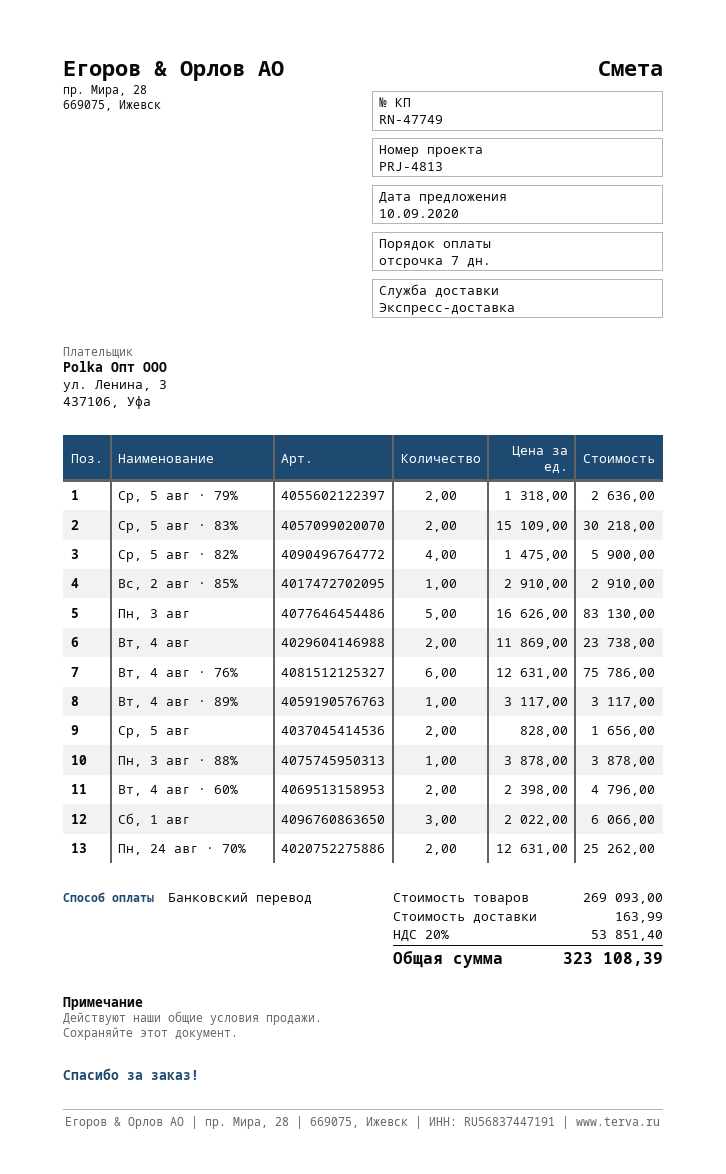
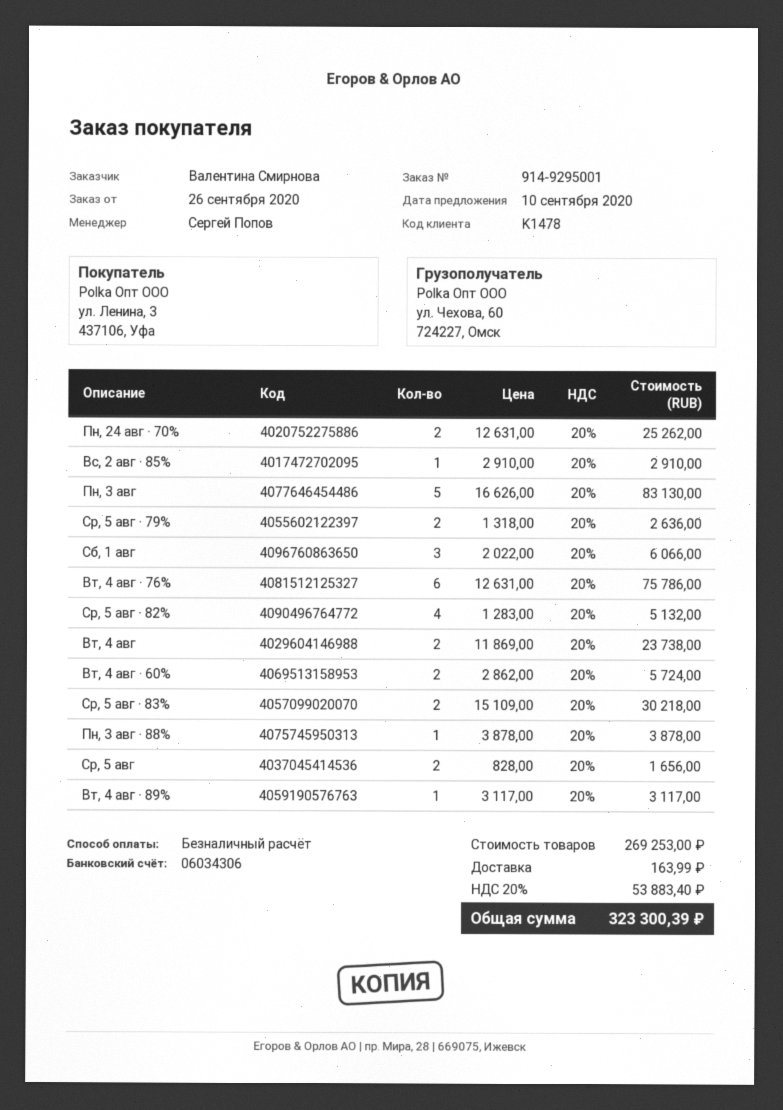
Ср, 5 авг · 82%: 4 x 1475.00 = 5900.00 -> 4 x 1283.00 = 5132.00
Вт, 4 авг · 60%: 2 x 2398.00 = 4796.00 -> 2 x 2862.00 = 5724.00
subtotal: 269093.00 -> 269253.00
tax: 20% = 53851.40 -> 20% = 53883.40
total: 323108.39 -> 323300.39

